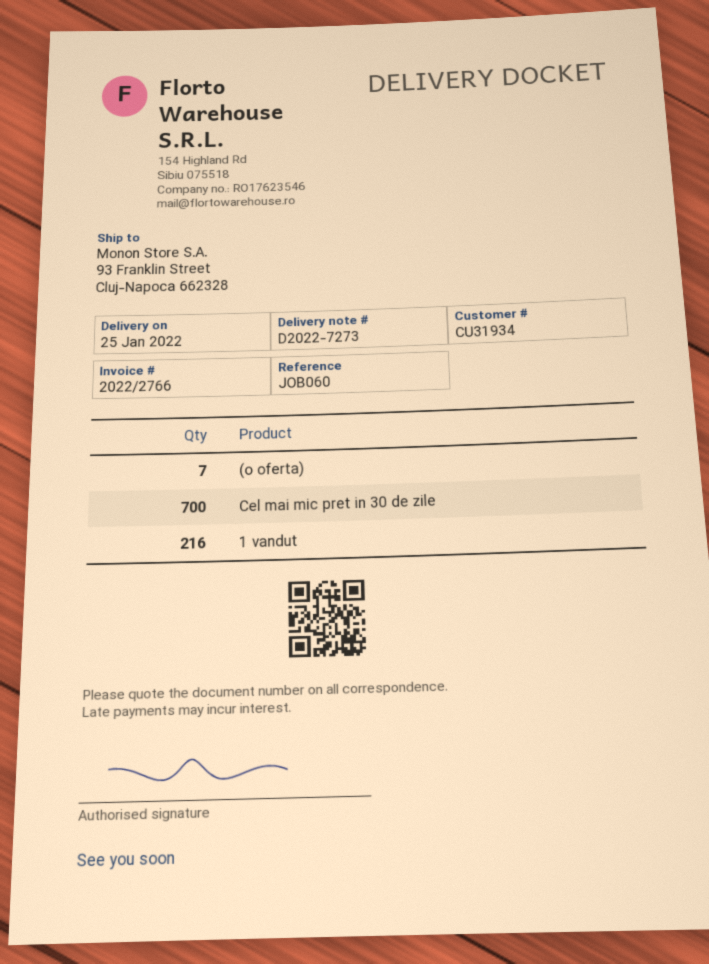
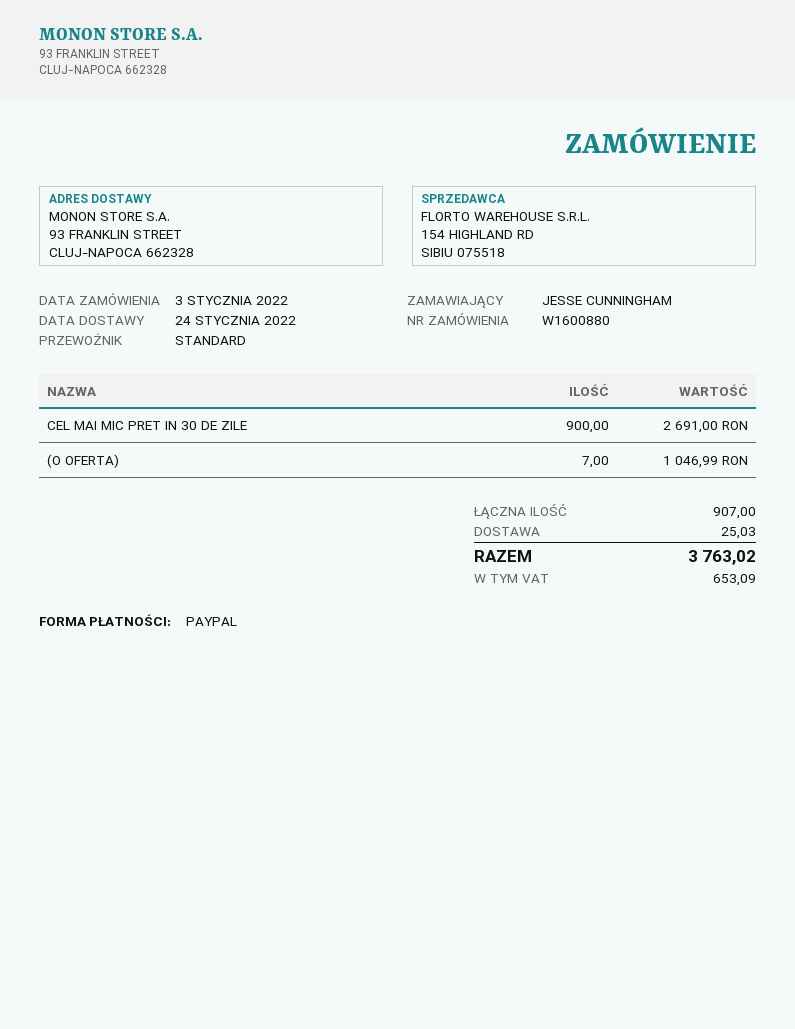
delivery date: 2022-01-25 -> 2022-01-24
Cel mai mic pret in 30 de zile: 700 -> 900
1 vandut: 216 -> none

